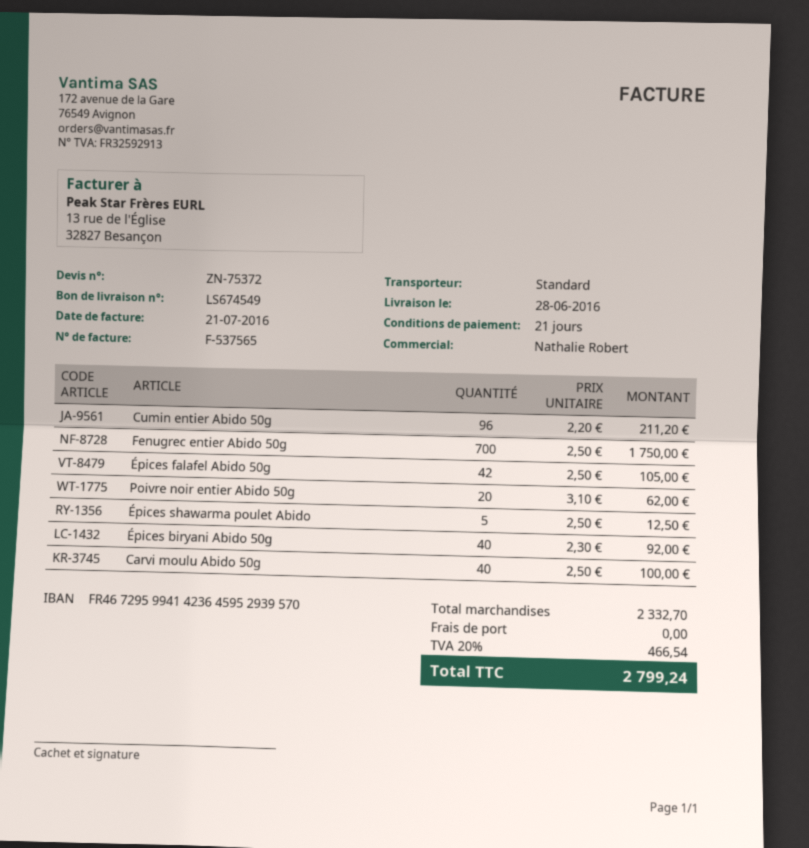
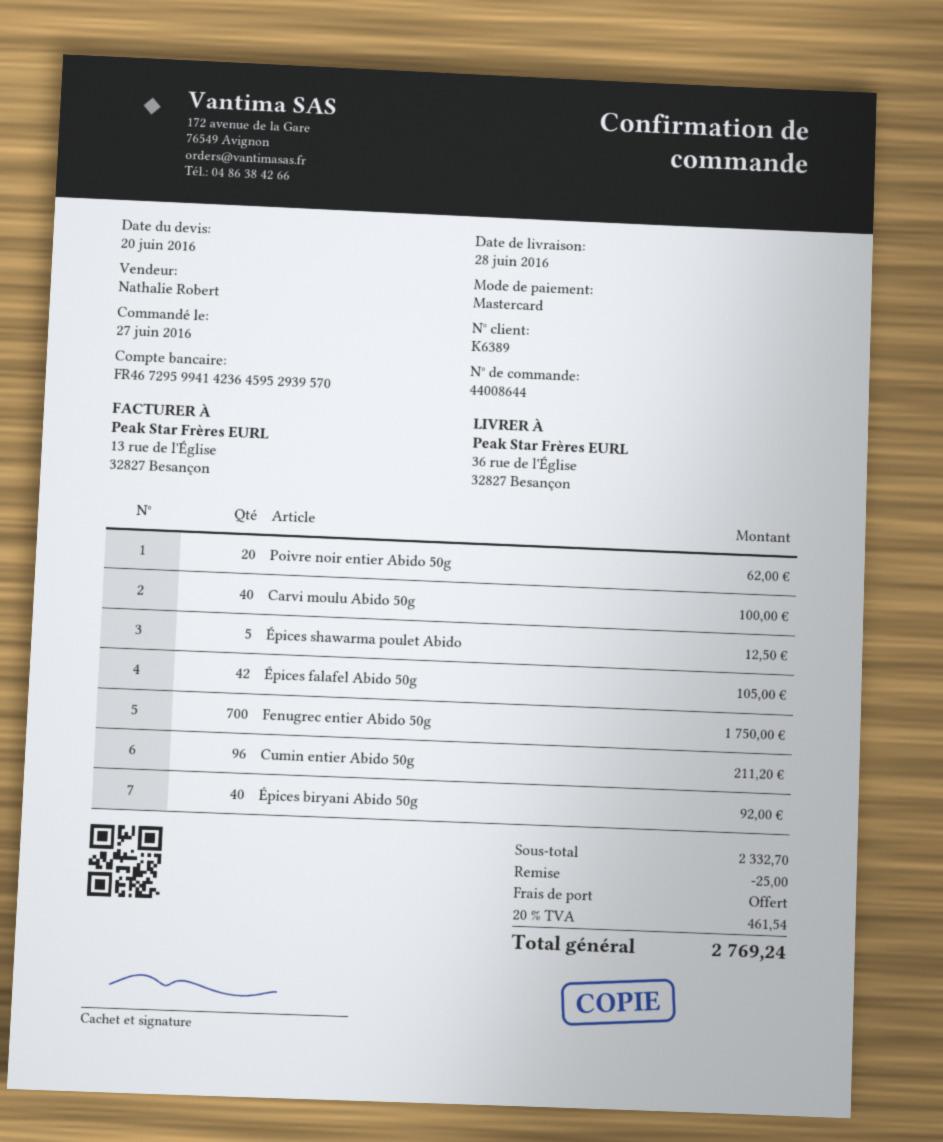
discount: none -> 25.00
tax: 20% = 466.54 -> 20% = 461.54
total: 2799.24 -> 2769.24

